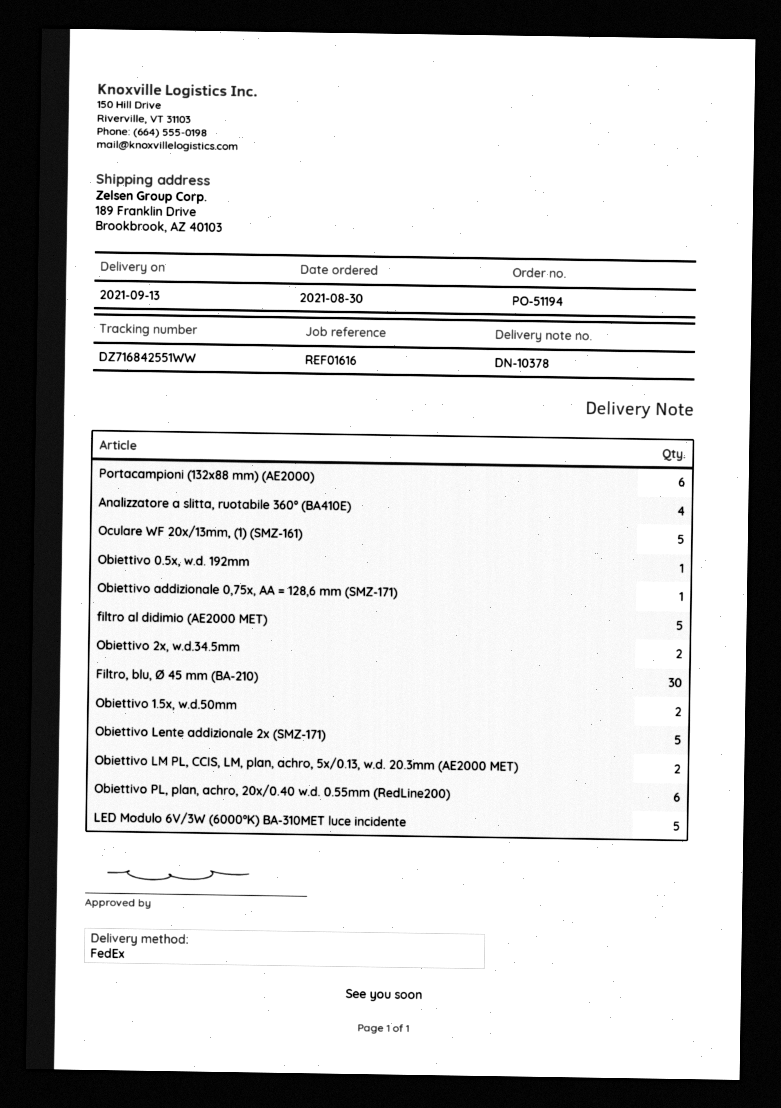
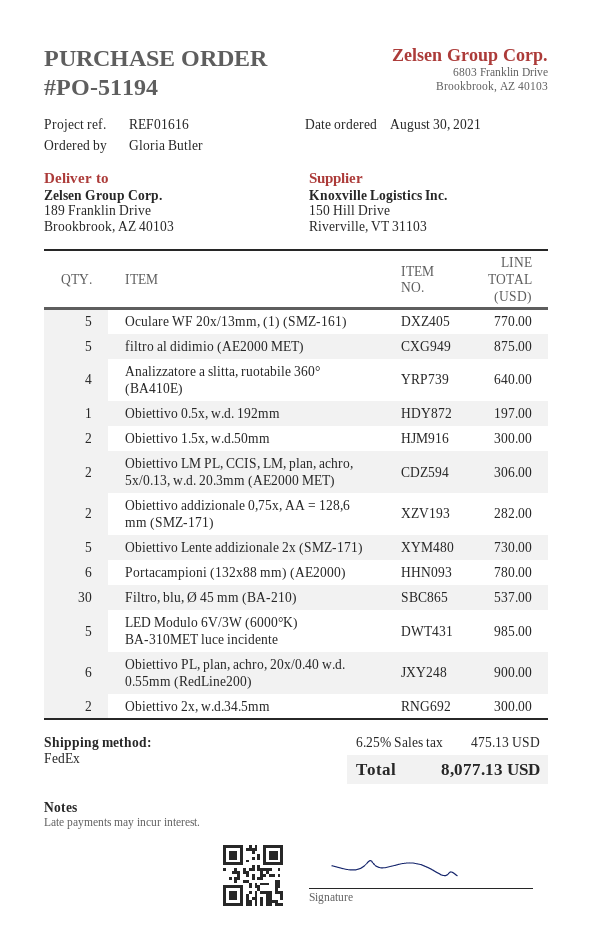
Obiettivo addizionale 0,75x, AA = 128,6 mm (SMZ-171): 1 -> 2

